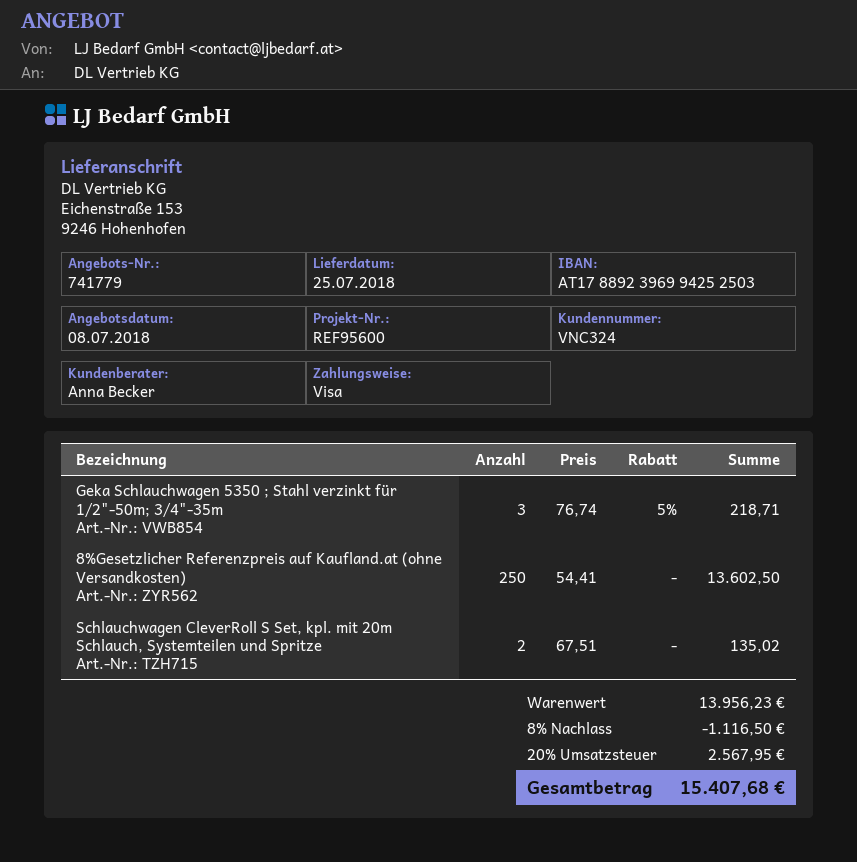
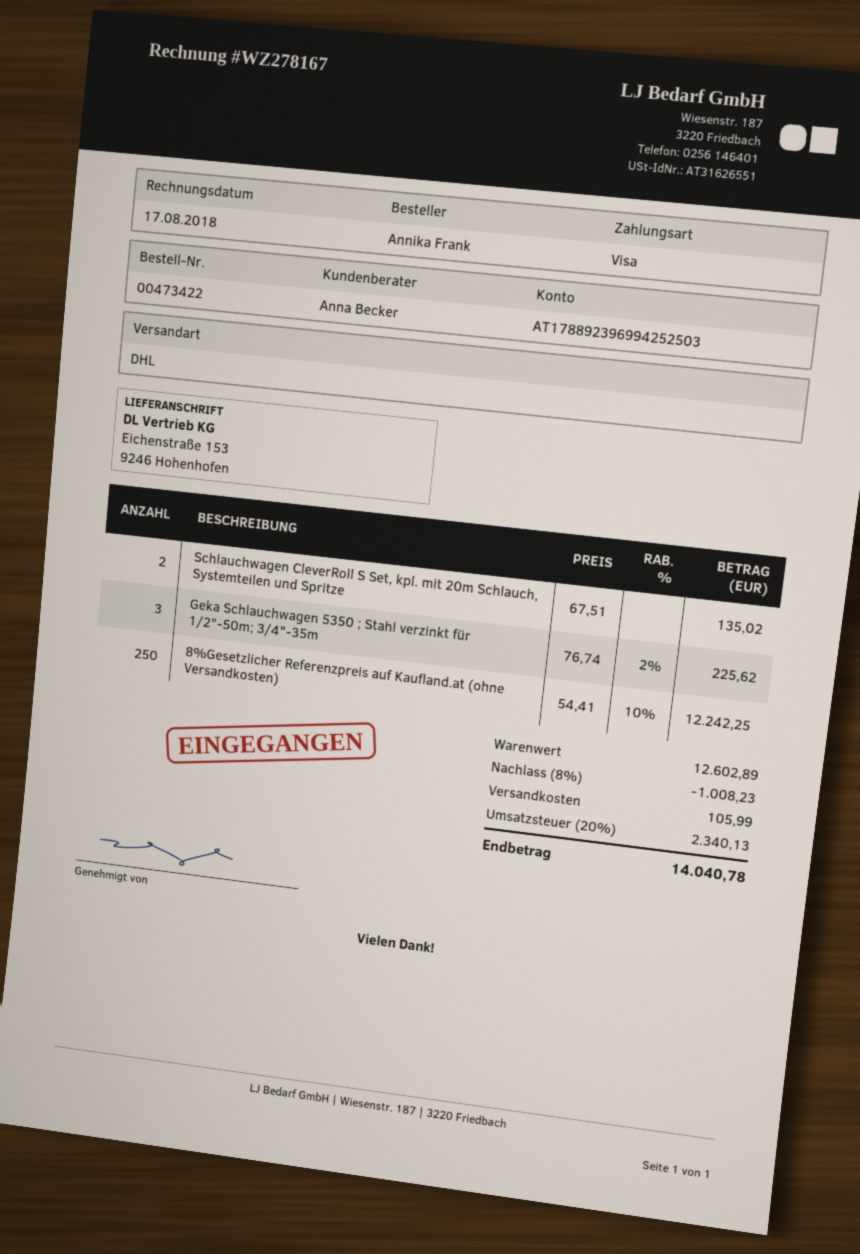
Geka Schlauchwagen 5350 ; Stahl verzinkt für 1/2"-50m; 3/4"-35m: 3 x 76.74 - 5% = 218.71 -> 3 x 76.74 - 2% = 225.62
8%Gesetzlicher Referenzpreis auf Kaufland.at (ohne Versandkosten): 250 x 54.41 = 13602.50 -> 250 x 54.41 - 10% = 12242.25
subtotal: 13956.23 -> 12602.89
discount: 8% = 1116.50 -> 8% = 1008.23
shipping: none -> 105.99
tax: 20% = 2567.95 -> 20% = 2340.13
total: 15407.68 -> 14040.78

